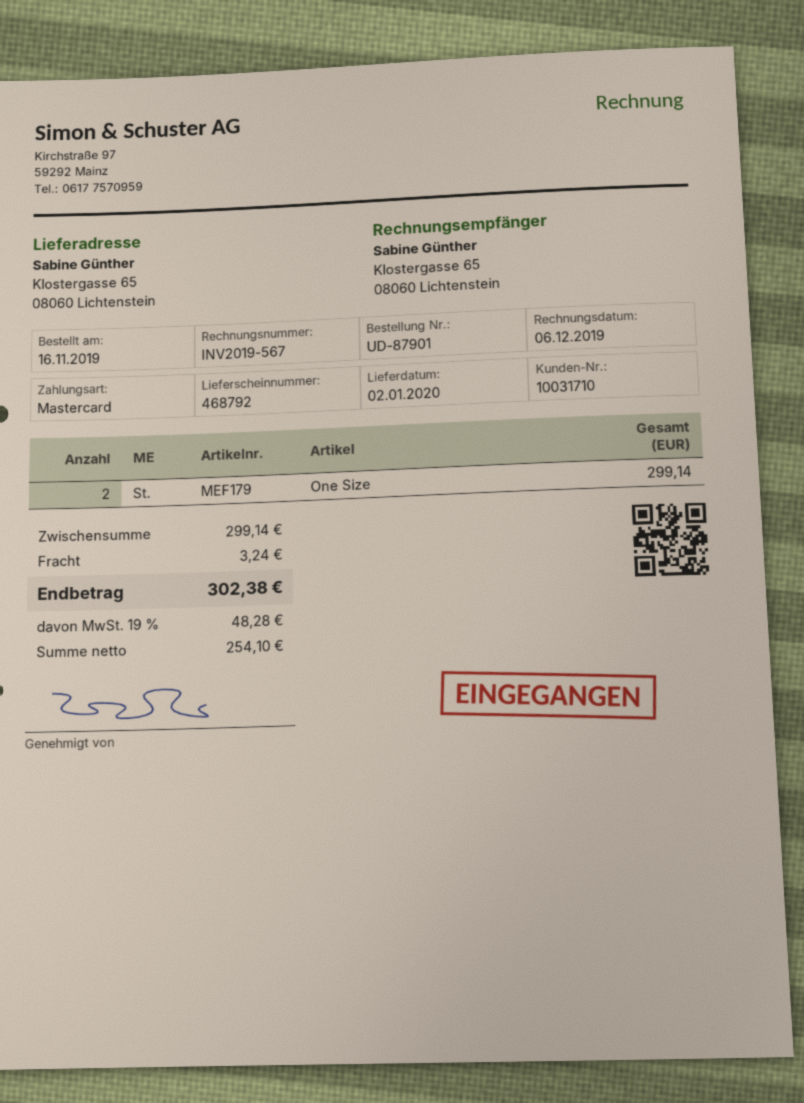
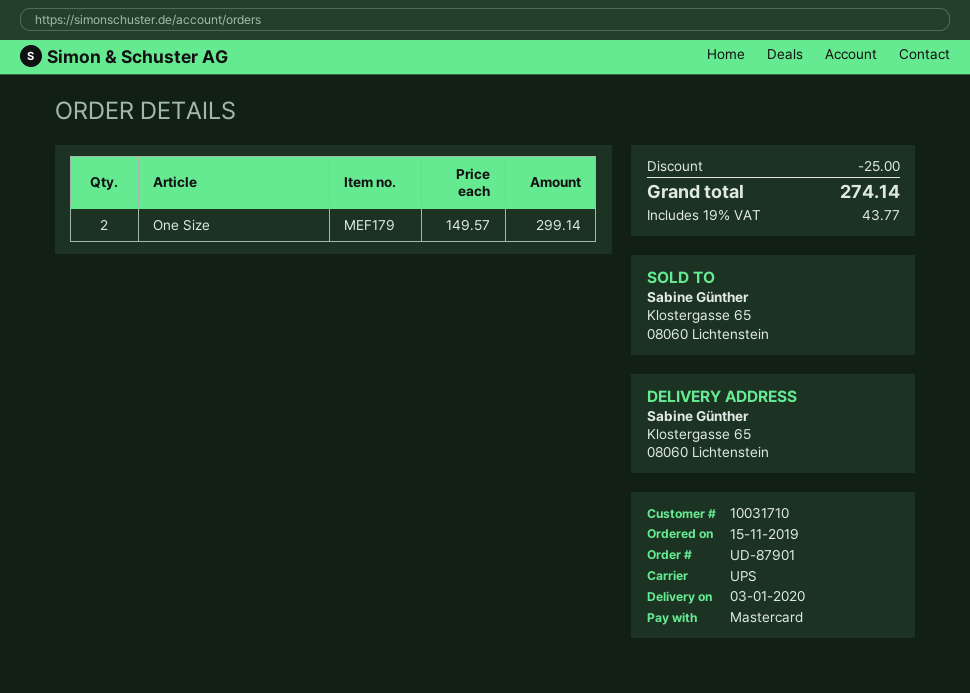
order date: 2019-11-16 -> 2019-11-15
delivery date: 2020-01-02 -> 2020-01-03
discount: none -> 25.00
shipping: 3.24 -> none
tax: 19% = 48.28 -> 19% = 43.77
total: 302.38 -> 274.14

